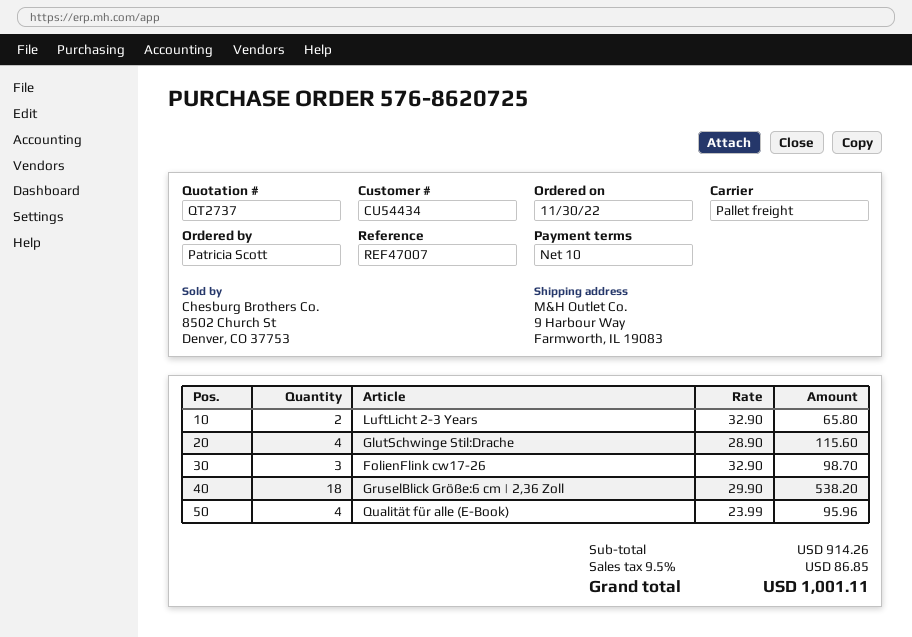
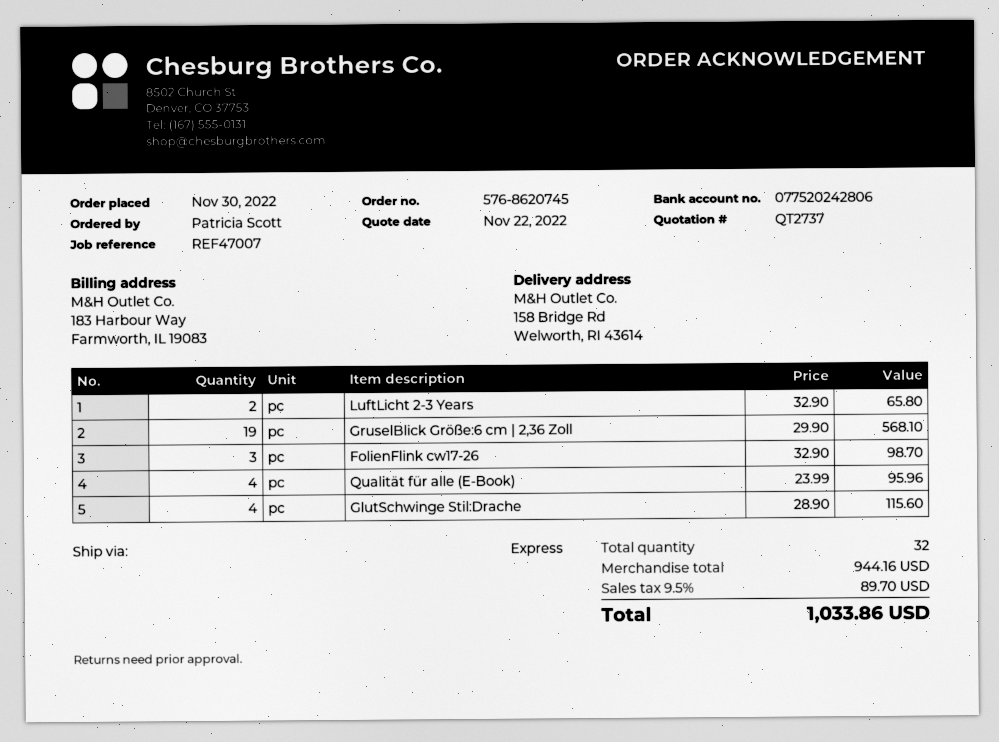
order number: 576-8620725 -> 576-8620745
shipping method: pallet freight -> express
ship to: 9 Harbour Way, Farmworth, IL 19083 -> 158 Bridge Rd, Welworth, RI 43614
GruselBlick Größe:6 cm | 2,36 Zoll: 18 x 29.90 = 538.20 -> 19 x 29.90 = 568.10
subtotal: 914.26 -> 944.16
tax: 9.5% = 86.85 -> 9.5% = 89.70
total: 1001.11 -> 1033.86

